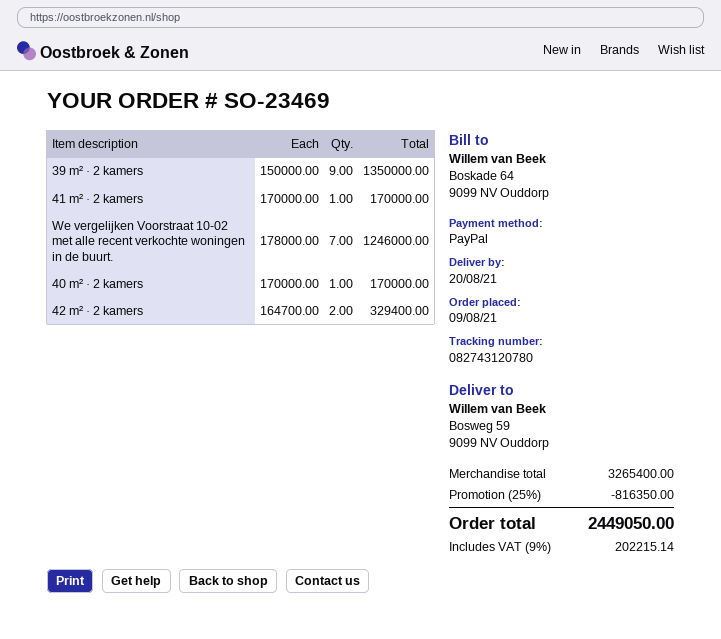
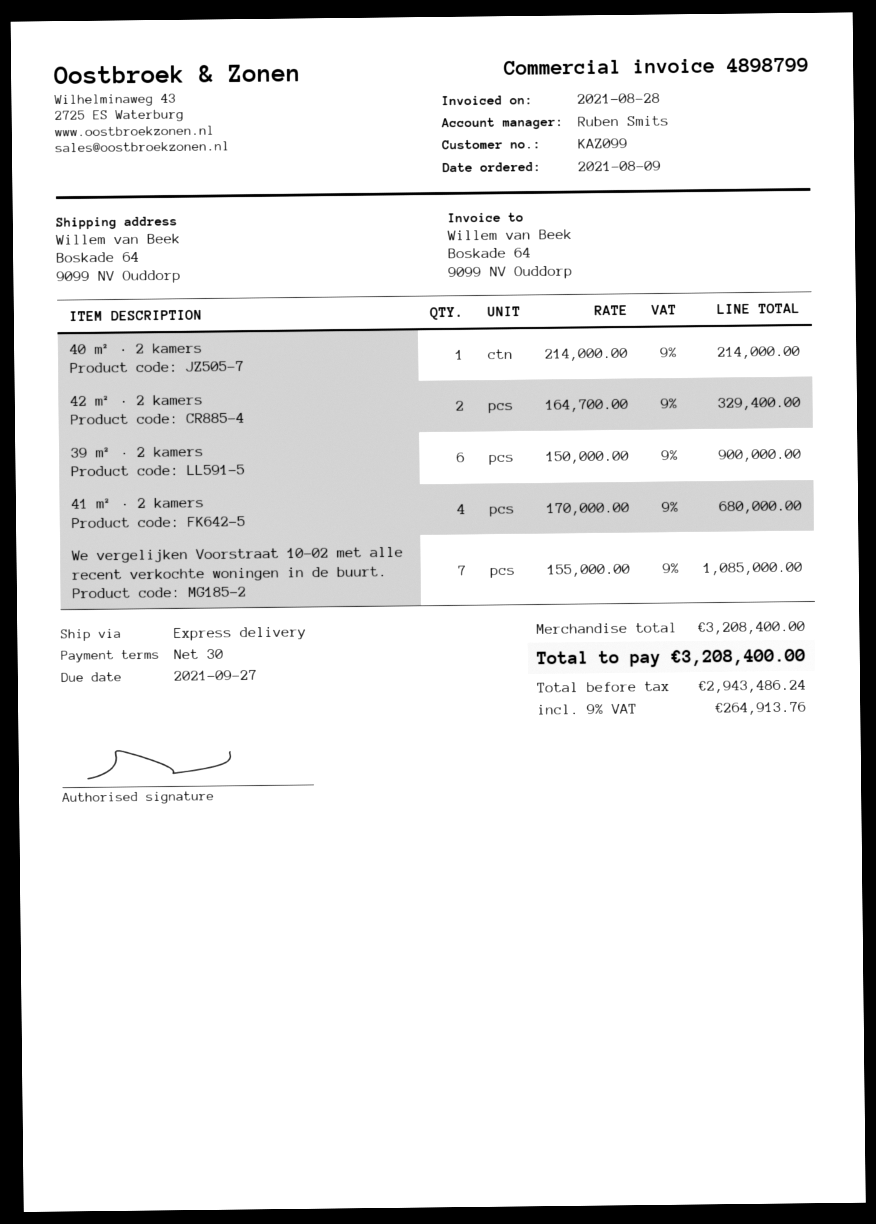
ship to: Bosweg 59, 9099 NV Ouddorp -> Boskade 64, 9099 NV Ouddorp
39 m² · 2 kamers: 9 x 150000.00 = 1350000.00 -> 6 x 150000.00 = 900000.00
41 m² · 2 kamers: 1 x 170000.00 = 170000.00 -> 4 x 170000.00 = 680000.00
We vergelijken Voorstraat 10-02 met alle recent verkochte woningen in de buurt.: 7 x 178000.00 = 1246000.00 -> 7 x 155000.00 = 1085000.00
40 m² · 2 kamers: 1 x 170000.00 = 170000.00 -> 1 x 214000.00 = 214000.00
subtotal: 3265400.00 -> 3208400.00
discount: 25% = 816350.00 -> none
tax: 9% = 202215.14 -> 9% = 264913.76
total: 2449050.00 -> 3208400.00

